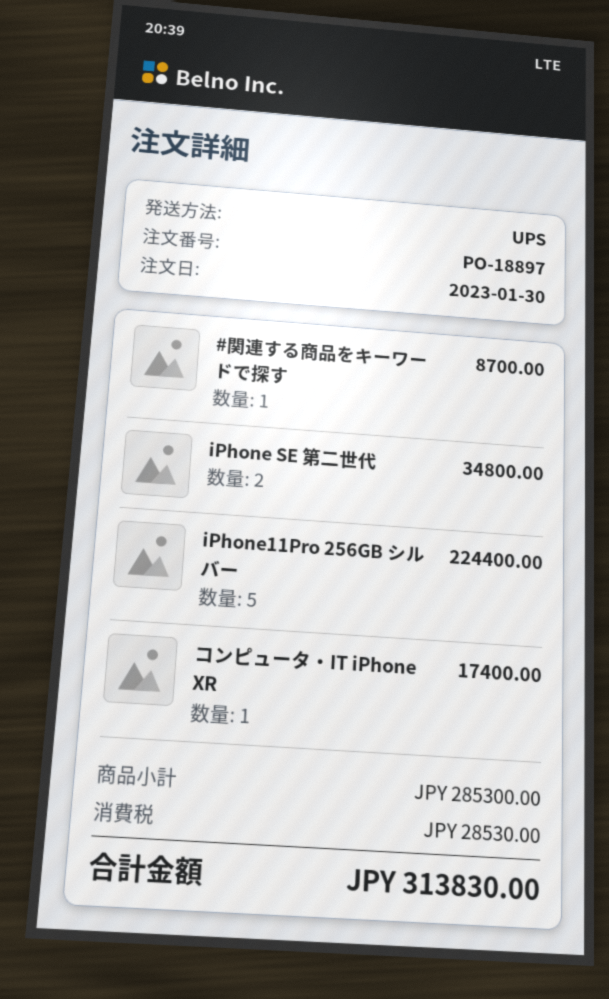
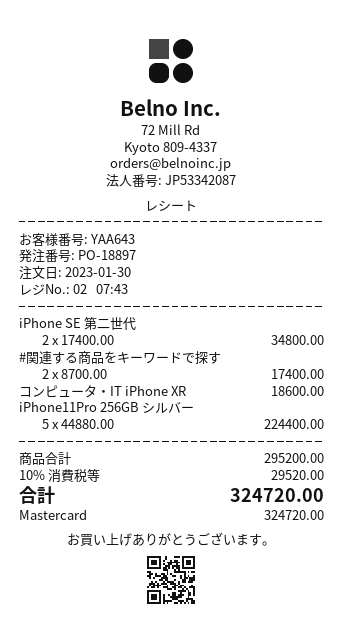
#関連する商品をキーワードで探す: 1 for 8700.00 -> 2 for 17400.00
コンピュータ・IT iPhone XR: 1 for 17400.00 -> 1 for 18600.00
subtotal: 285300.00 -> 295200.00
tax: 28530.00 -> 29520.00
total: 313830.00 -> 324720.00

